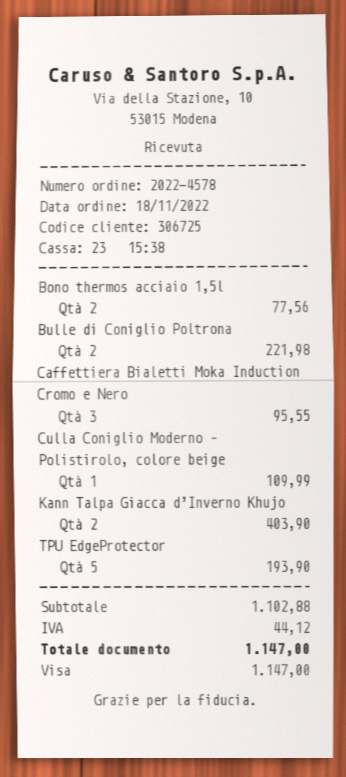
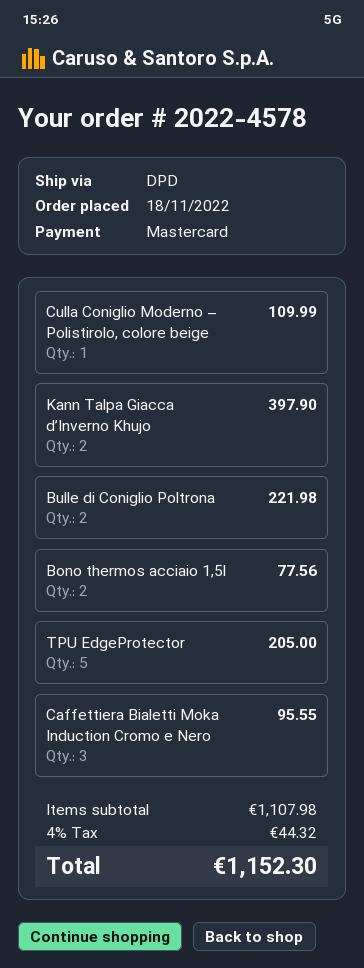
payment method: Visa -> Mastercard
Kann Talpa Giacca d’Inverno Khujo: 2 for 403.90 -> 2 for 397.90
TPU EdgeProtector: 5 for 193.90 -> 5 for 205.00
subtotal: 1102.88 -> 1107.98
tax: 44.12 -> 44.32
total: 1147.00 -> 1152.30

